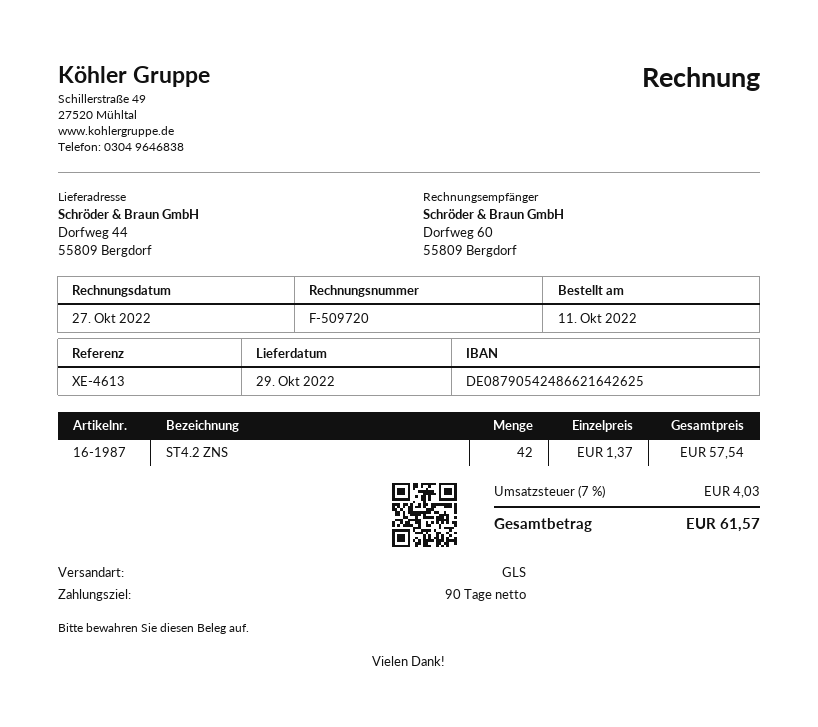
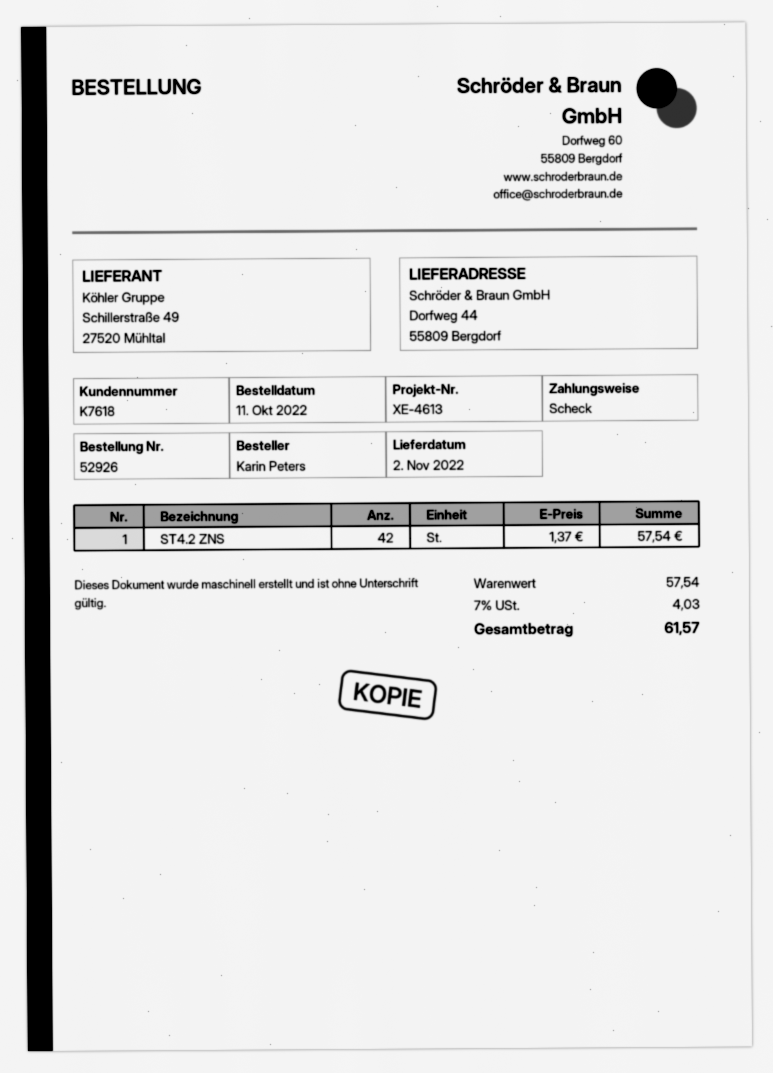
delivery date: 2022-10-29 -> 2022-11-02

